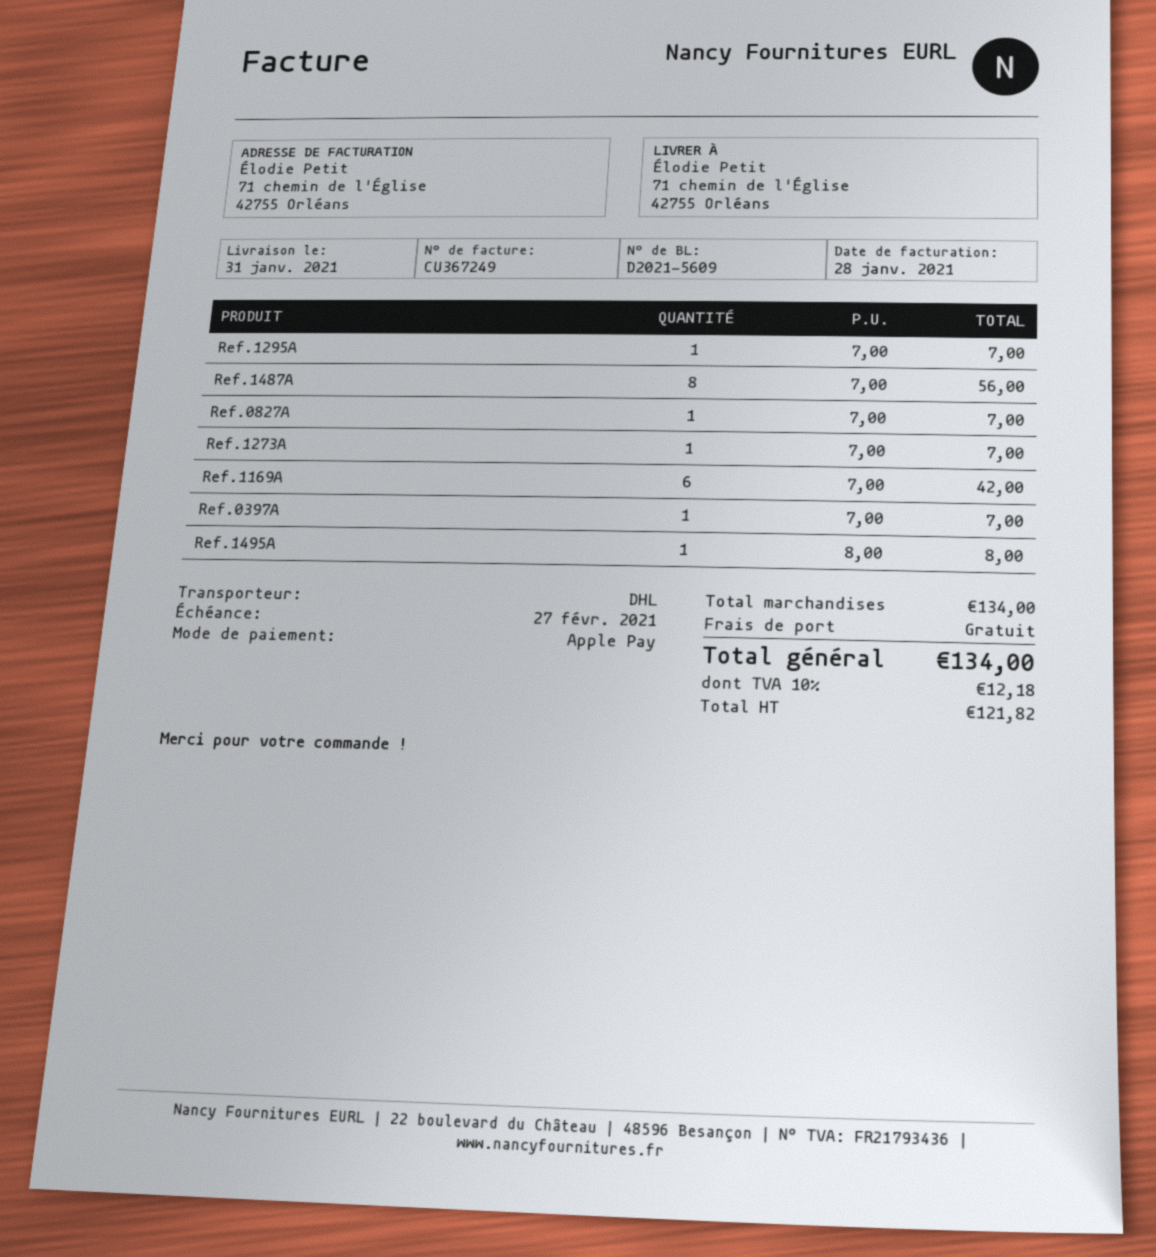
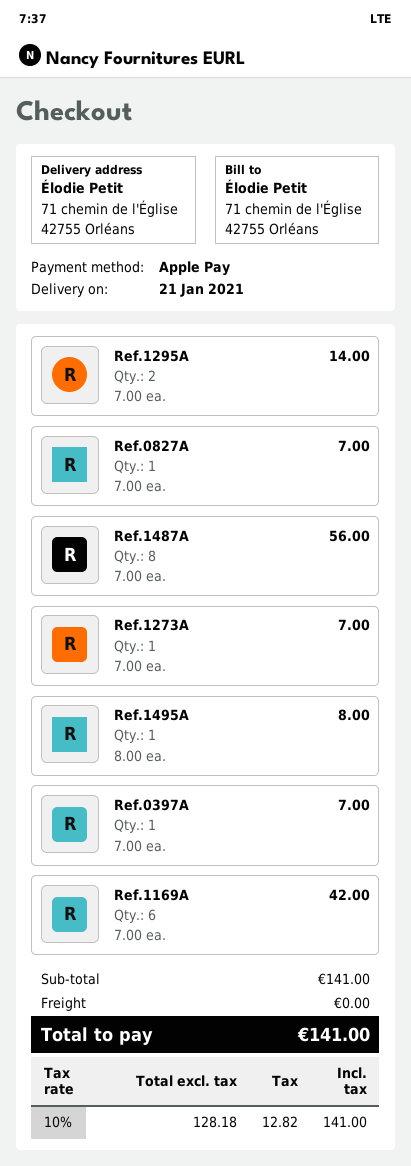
delivery date: 2021-01-31 -> 2021-01-21
Ref.1295A: 1 x 7.00 = 7.00 -> 2 x 7.00 = 14.00
subtotal: 134.00 -> 141.00
net: 121.82 -> 128.18
tax: 10% = 12.18 -> 10% = 12.82
total: 134.00 -> 141.00

